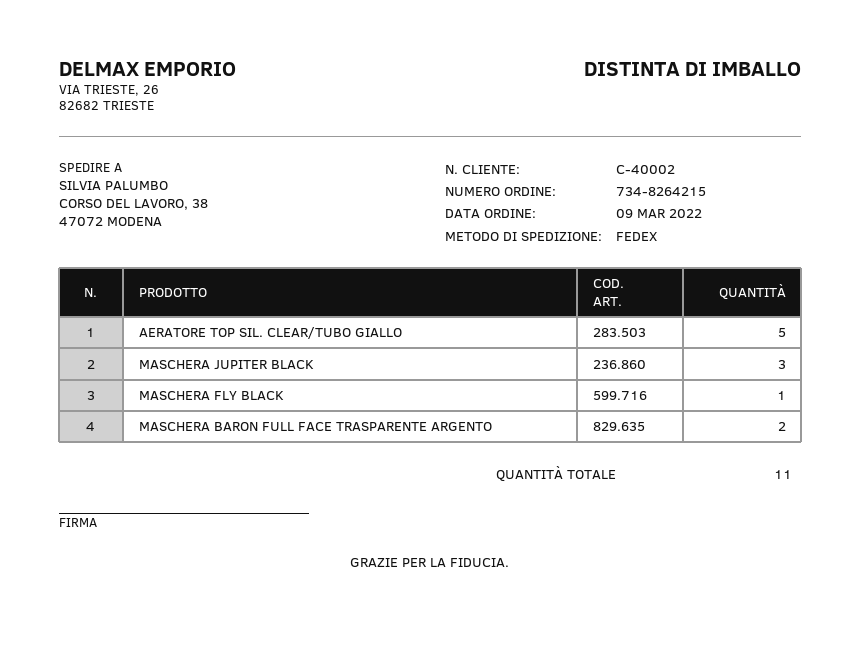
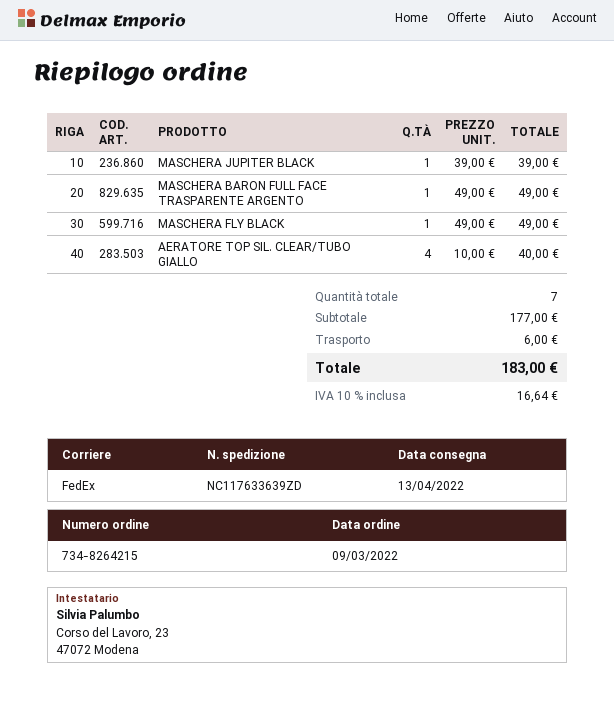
AERATORE TOP SIL. CLEAR/TUBO GIALLO: 5 -> 4
MASCHERA JUPITER BLACK: 3 -> 1
MASCHERA BARON FULL FACE TRASPARENTE ARGENTO: 2 -> 1
total quantity: 11 -> 7

